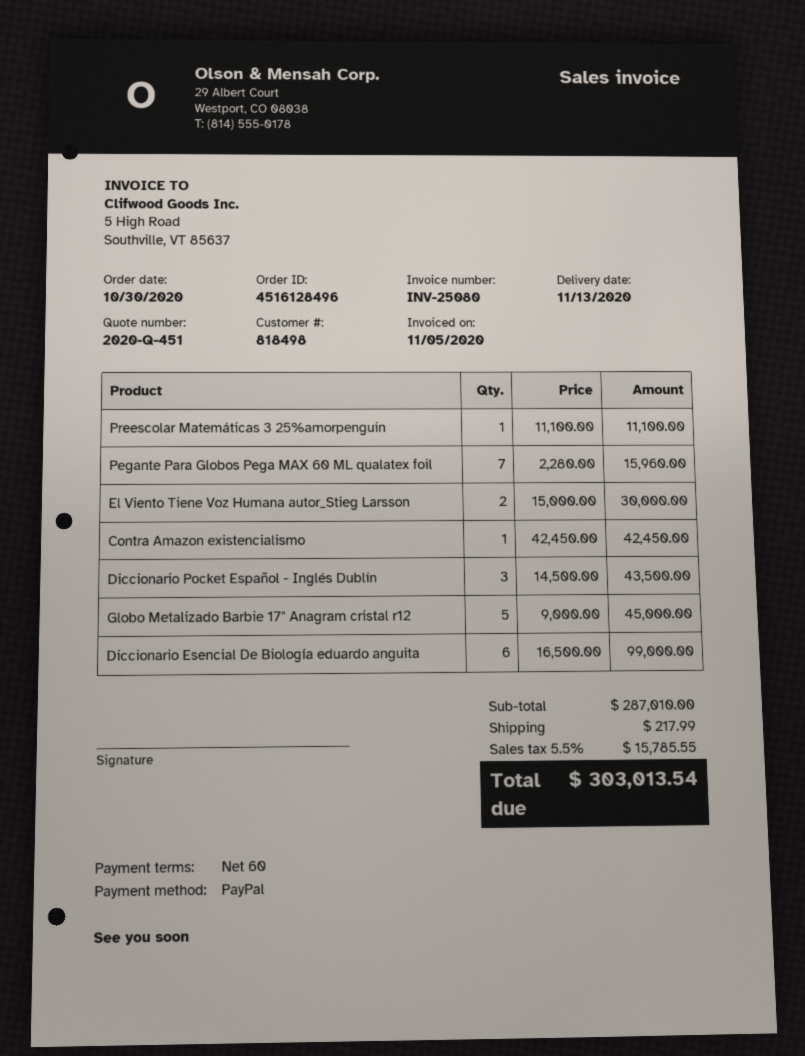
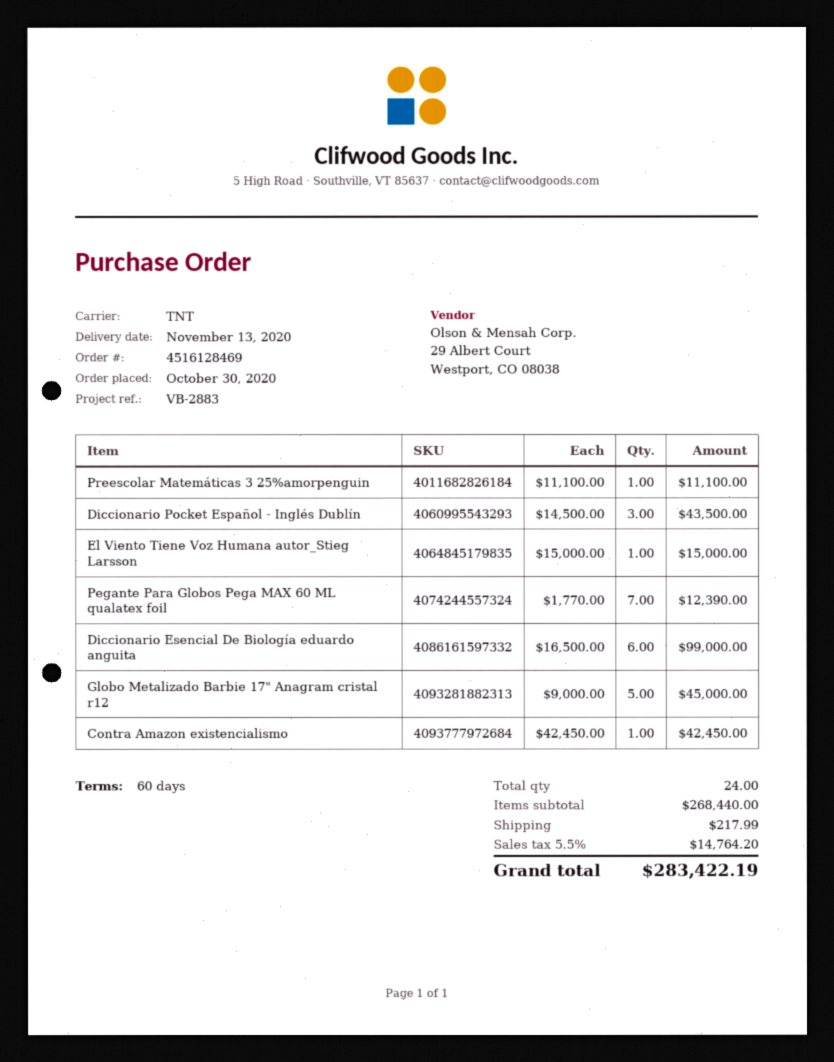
order number: 4516128496 -> 4516128469
Pegante Para Globos Pega MAX 60 ML qualatex foil: 7 x 2280.00 = 15960.00 -> 7 x 1770.00 = 12390.00
El Viento Tiene Voz Humana autor_Stieg Larsson: 2 x 15000.00 = 30000.00 -> 1 x 15000.00 = 15000.00
subtotal: 287010.00 -> 268440.00
tax: 5.5% = 15785.55 -> 5.5% = 14764.20
total: 303013.54 -> 283422.19

